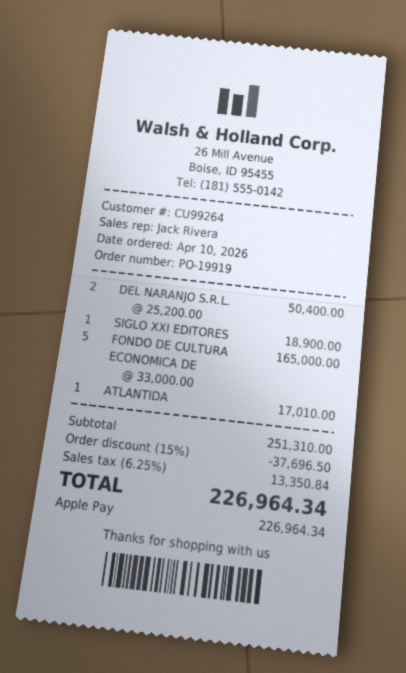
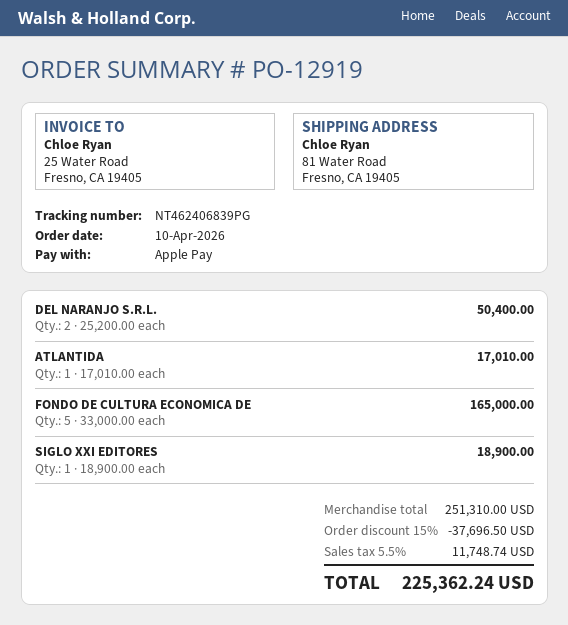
order number: PO-19919 -> PO-12919
tax: 6.25% = 13350.84 -> 5.5% = 11748.74
total: 226964.34 -> 225362.24

